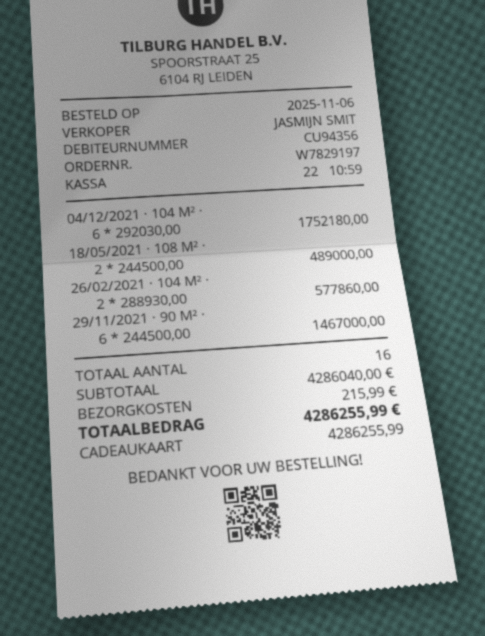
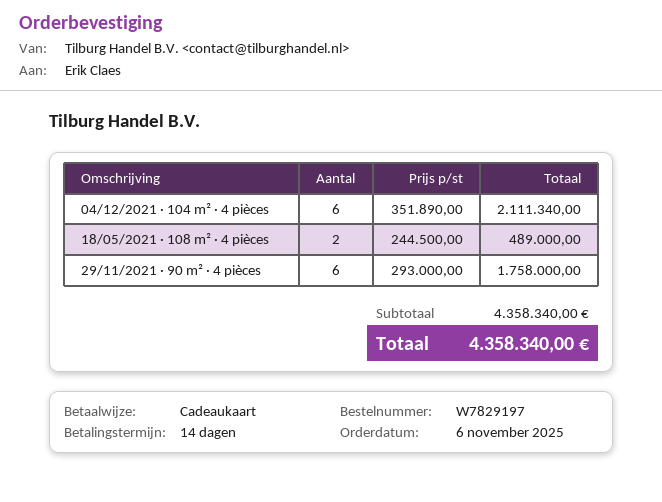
04/12/2021 · 104 M² ·: 6 x 292030.00 = 1752180.00 -> 6 x 351890.00 = 2111340.00
26/02/2021 · 104 M² ·: 2 x 288930.00 = 577860.00 -> none
29/11/2021 · 90 M² ·: 6 x 244500.00 = 1467000.00 -> 6 x 293000.00 = 1758000.00
subtotal: 4286040.00 -> 4358340.00
shipping: 215.99 -> none
total: 4286255.99 -> 4358340.00

